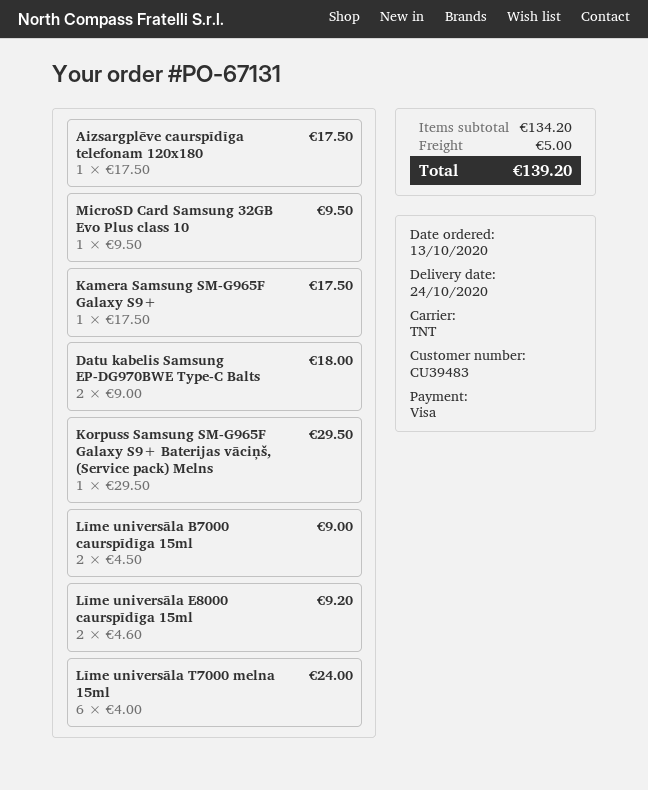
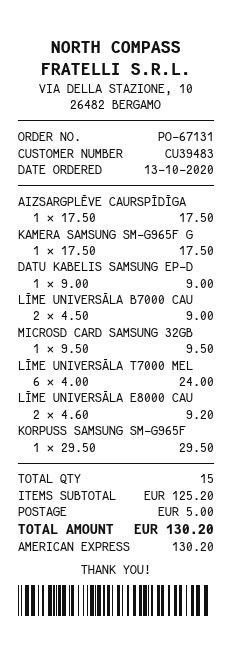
payment method: Visa -> American Express
Datu kabelis Samsung EP-DG970BWE Type-C Balts: 2 x 9.00 = 18.00 -> 1 x 9.00 = 9.00
subtotal: 134.20 -> 125.20
total: 139.20 -> 130.20

